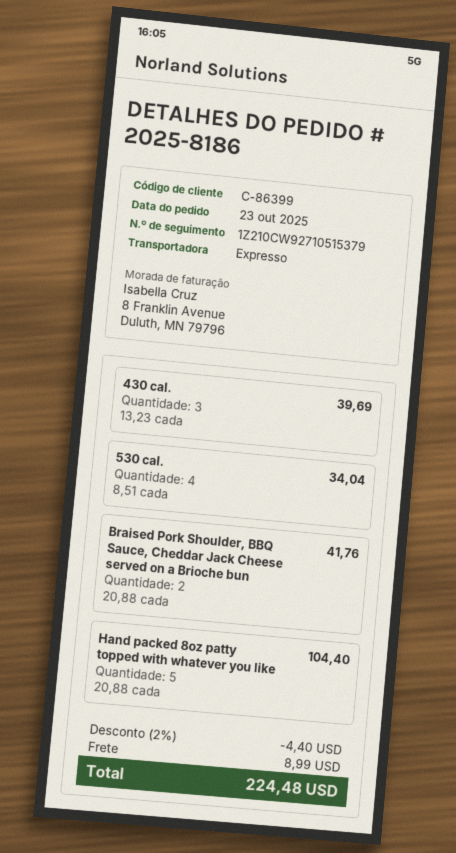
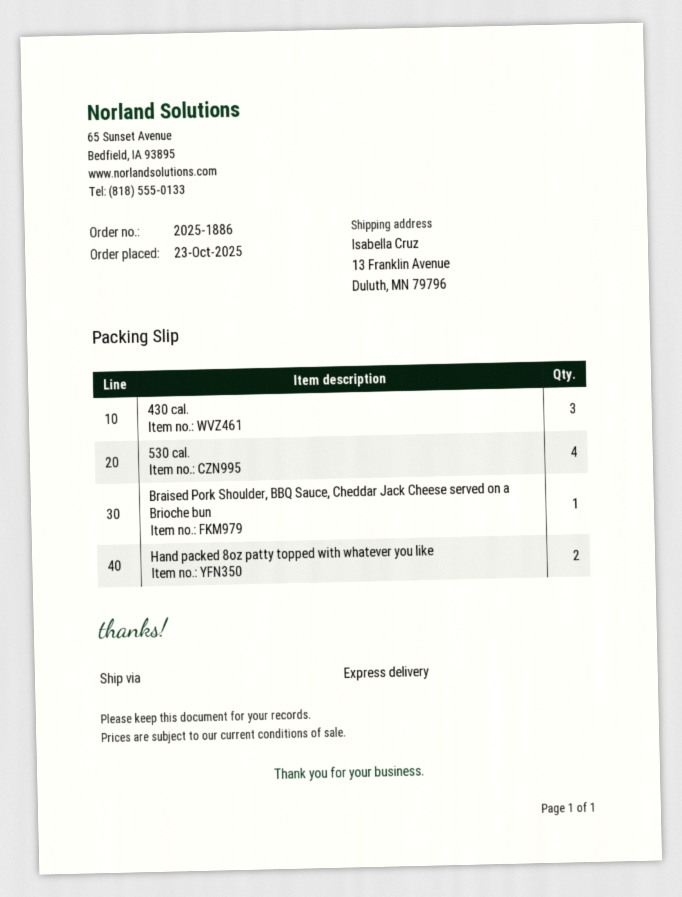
order number: 2025-8186 -> 2025-1886
Braised Pork Shoulder, BBQ Sauce, Cheddar Jack Cheese served on a Brioche bun: 2 -> 1
Hand packed 8oz patty topped with whatever you like: 5 -> 2

